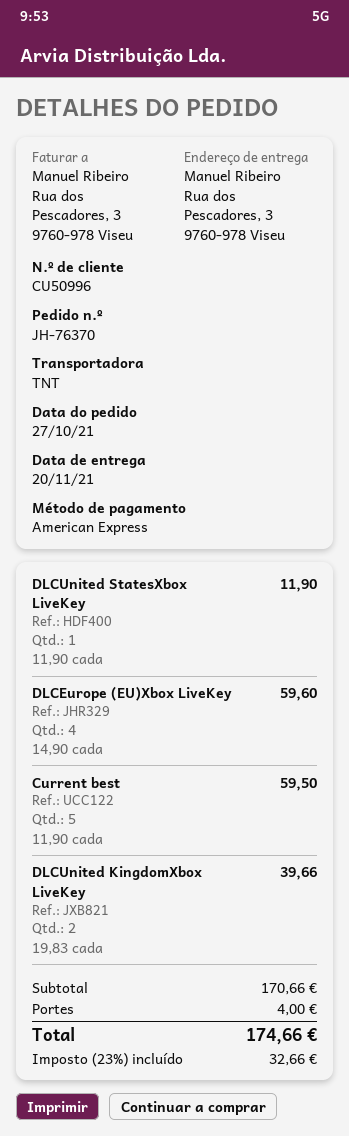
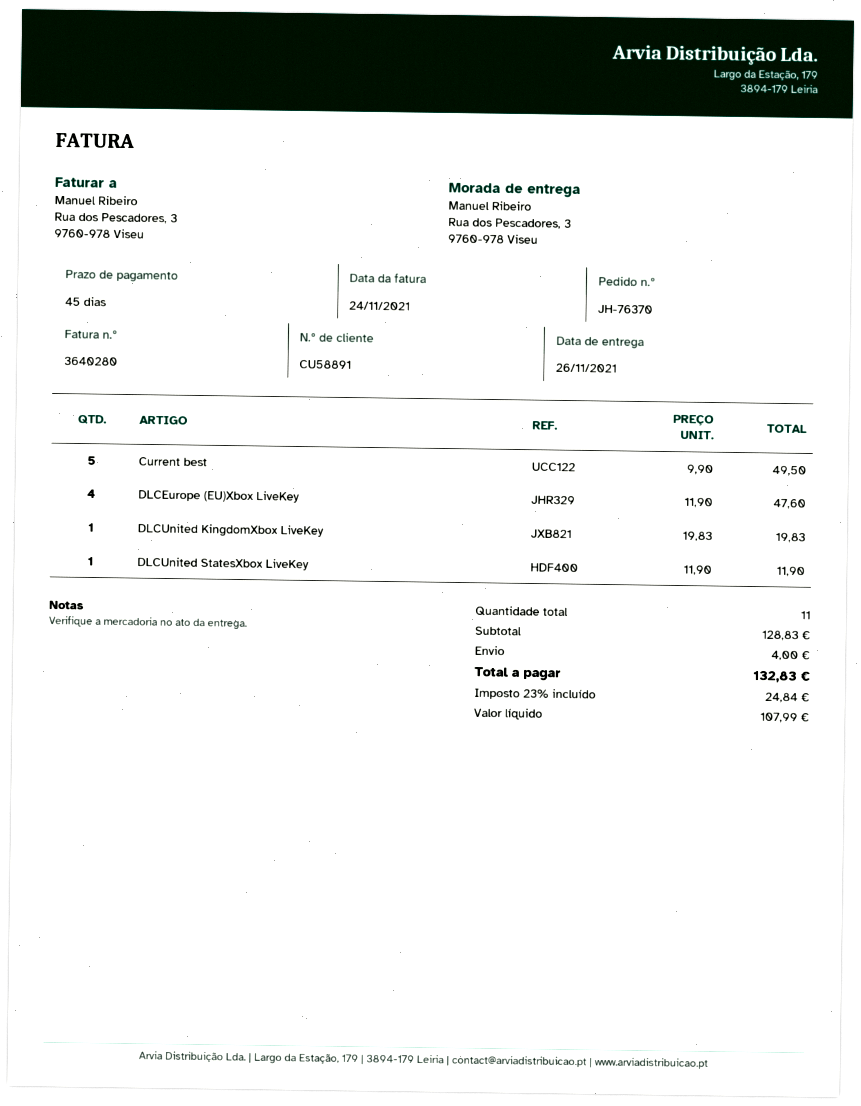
delivery date: 2021-11-20 -> 2021-11-26
customer number: CU50996 -> CU58891
DLCEurope (EU)Xbox LiveKey: 4 x 14.90 = 59.60 -> 4 x 11.90 = 47.60
Current best: 5 x 11.90 = 59.50 -> 5 x 9.90 = 49.50
DLCUnited KingdomXbox LiveKey: 2 x 19.83 = 39.66 -> 1 x 19.83 = 19.83
subtotal: 170.66 -> 128.83
tax: 23% = 32.66 -> 23% = 24.84
total: 174.66 -> 132.83

